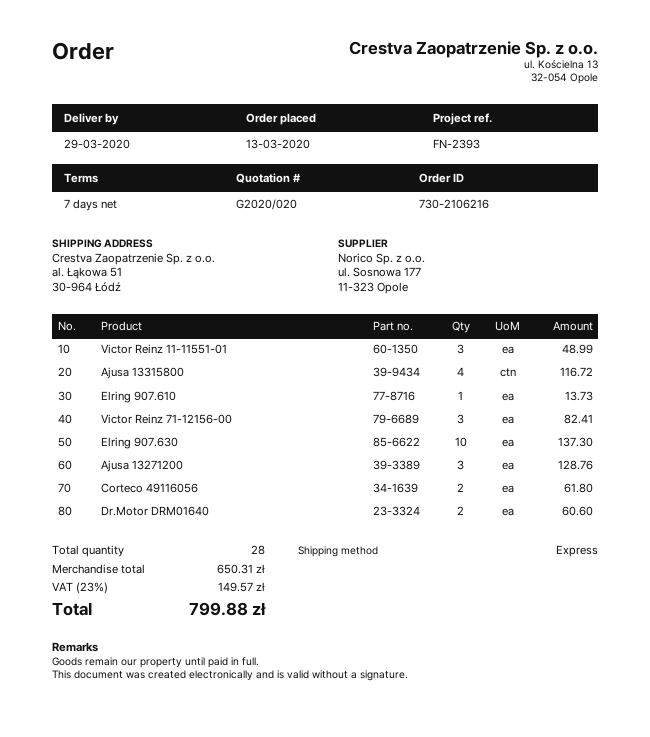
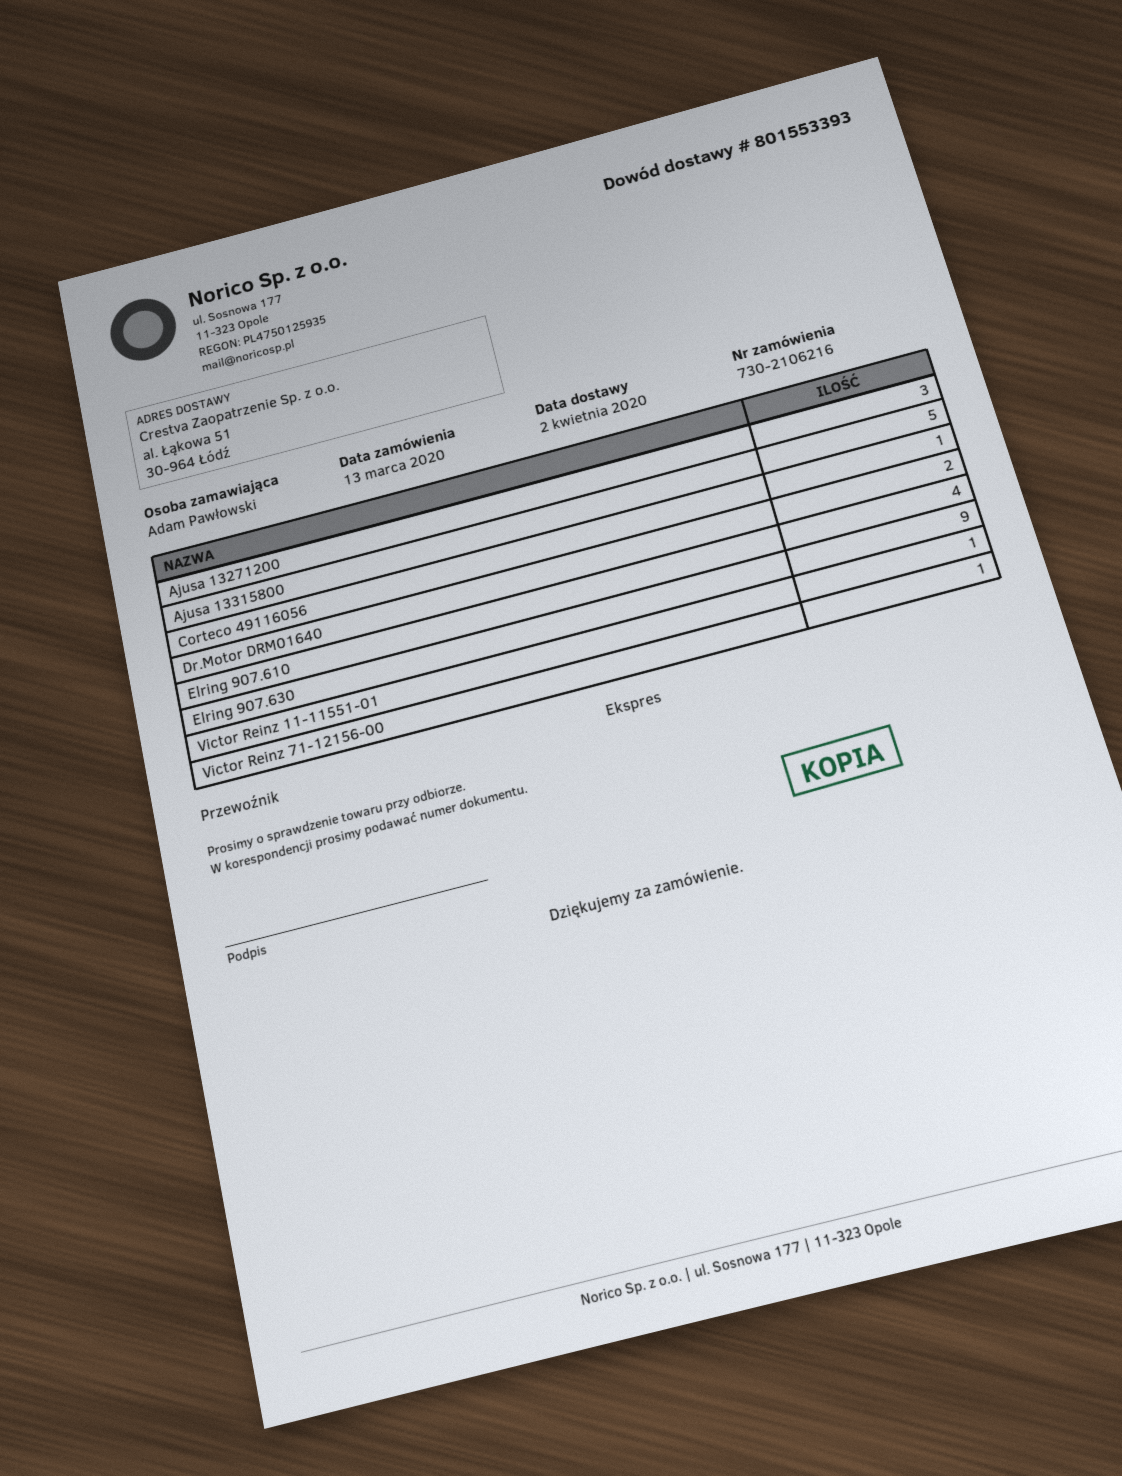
delivery date: 2020-03-29 -> 2020-04-02
Victor Reinz 11-11551-01: 3 -> 1
Ajusa 13315800: 4 -> 5
Elring 907.610: 1 -> 4
Victor Reinz 71-12156-00: 3 -> 1
Elring 907.630: 10 -> 9
Corteco 49116056: 2 -> 1

